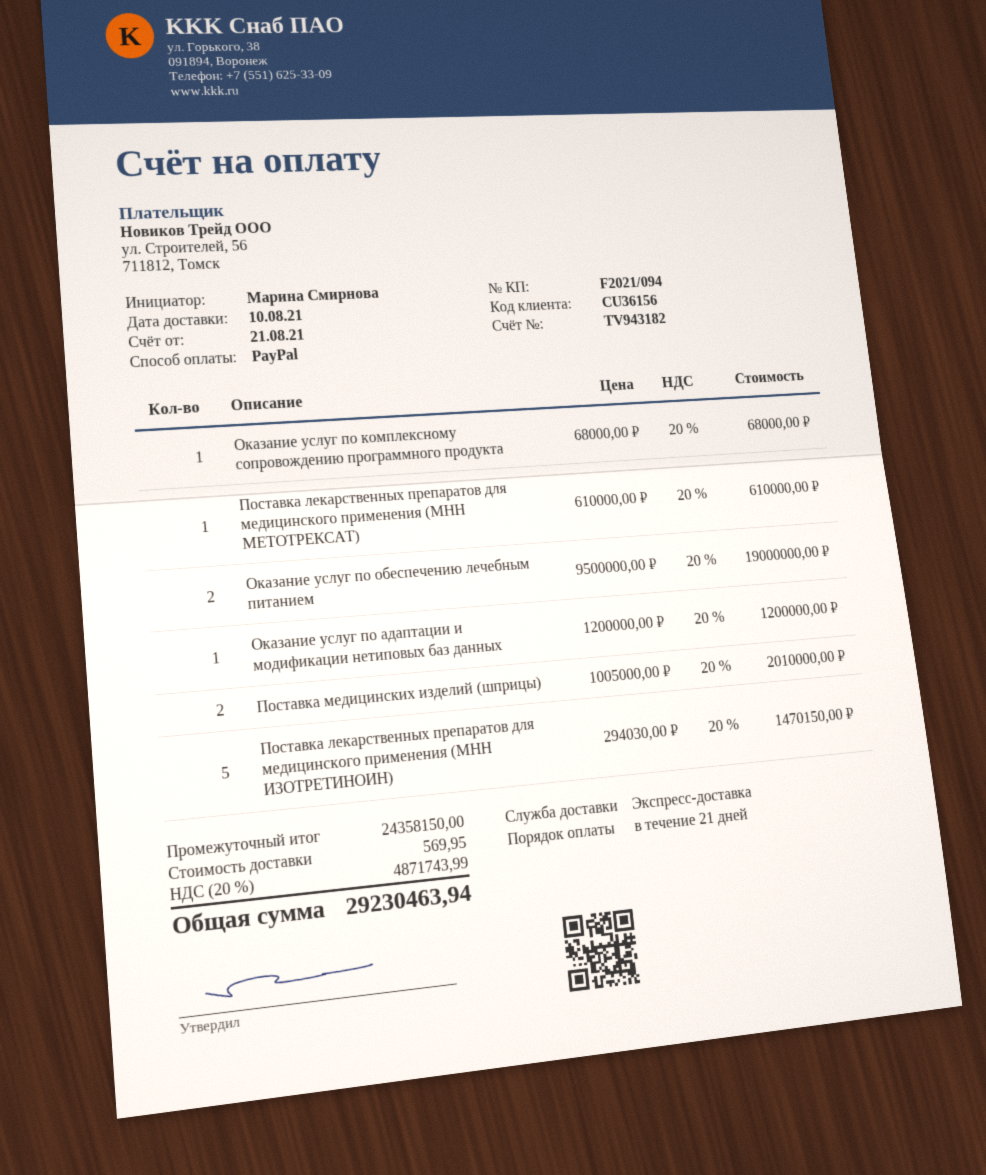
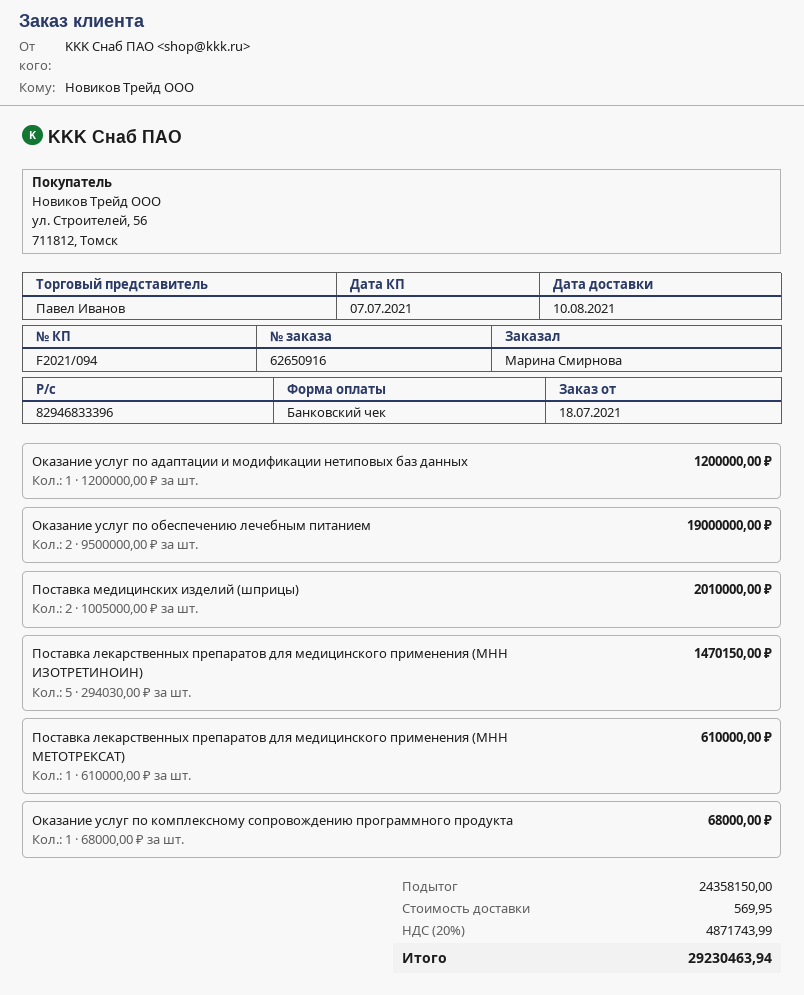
payment method: PayPal -> cheque

